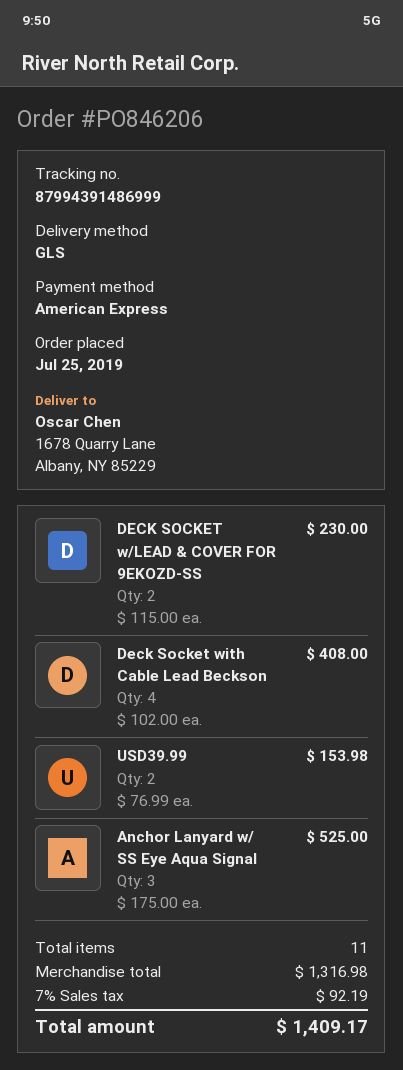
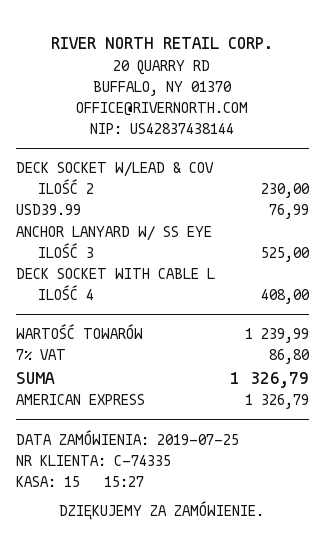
USD39.99: 2 for 153.98 -> 1 for 76.99
subtotal: 1316.98 -> 1239.99
tax: 7% = 92.19 -> 7% = 86.80
total: 1409.17 -> 1326.79

